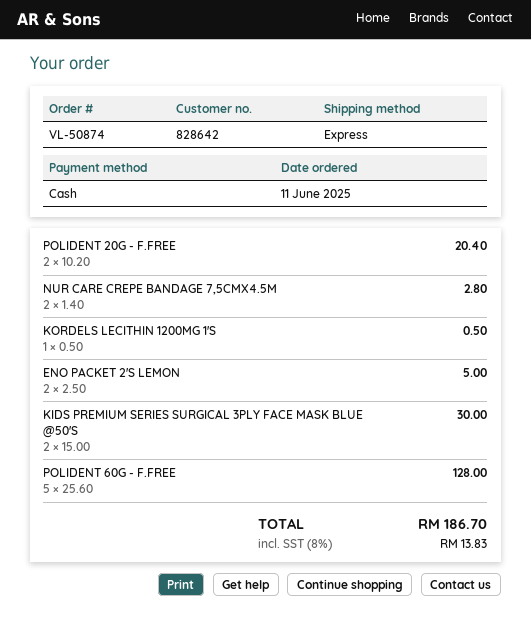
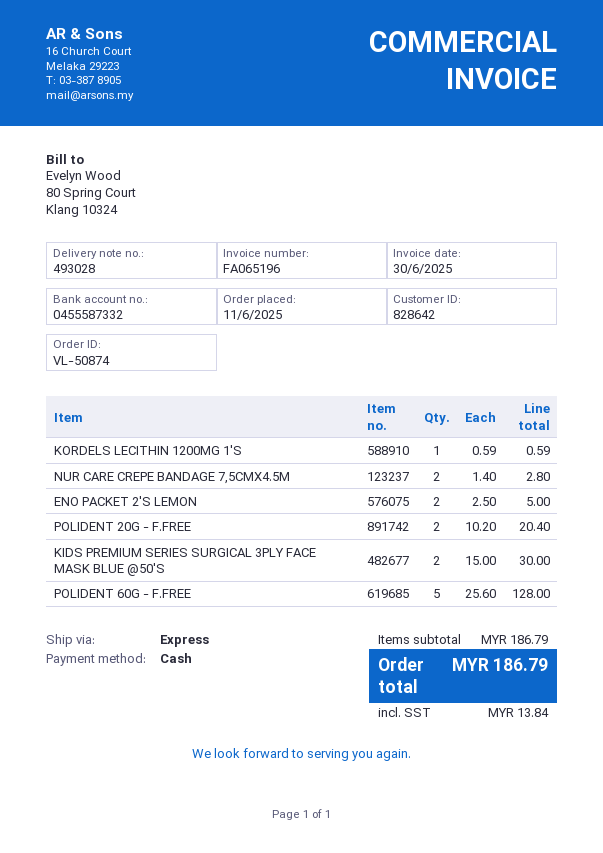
KORDELS LECITHIN 1200MG 1'S: 1 x 0.50 = 0.50 -> 1 x 0.59 = 0.59
tax: 13.83 -> 13.84
total: 186.70 -> 186.79

